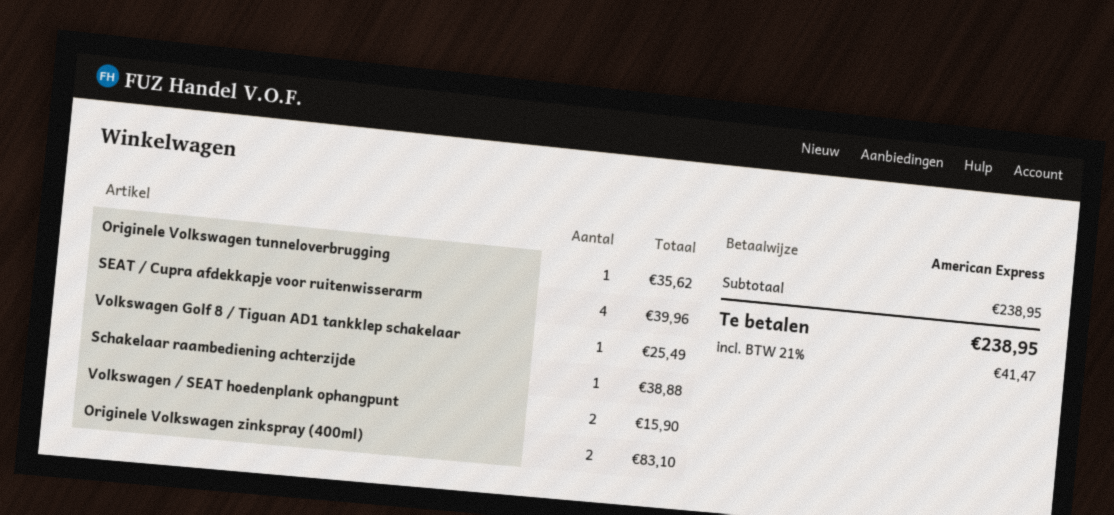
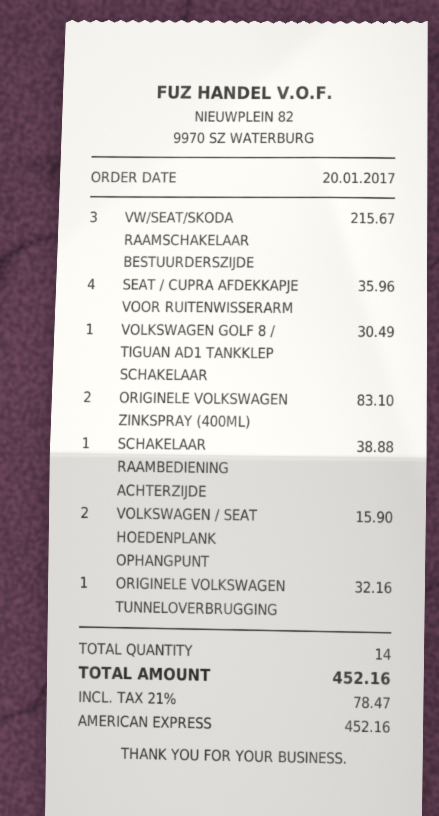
Originele Volkswagen tunneloverbrugging: 1 for 35.62 -> 1 for 32.16
SEAT / Cupra afdekkapje voor ruitenwisserarm: 4 for 39.96 -> 4 for 35.96
Volkswagen Golf 8 / Tiguan AD1 tankklep schakelaar: 1 for 25.49 -> 1 for 30.49
VW/SEAT/SKODA RAAMSCHAKELAAR BESTUURDERSZIJDE: none -> 3 for 215.67
tax: 21% = 41.47 -> 21% = 78.47
total: 238.95 -> 452.16

